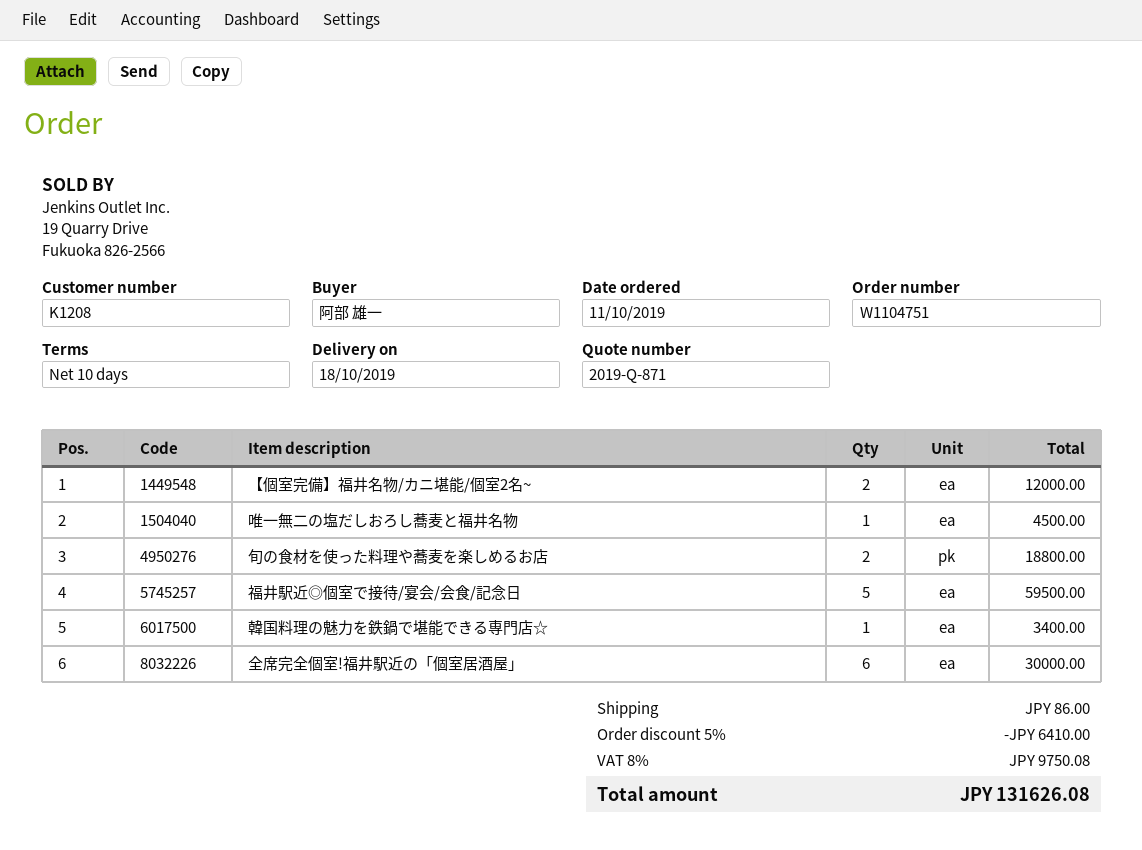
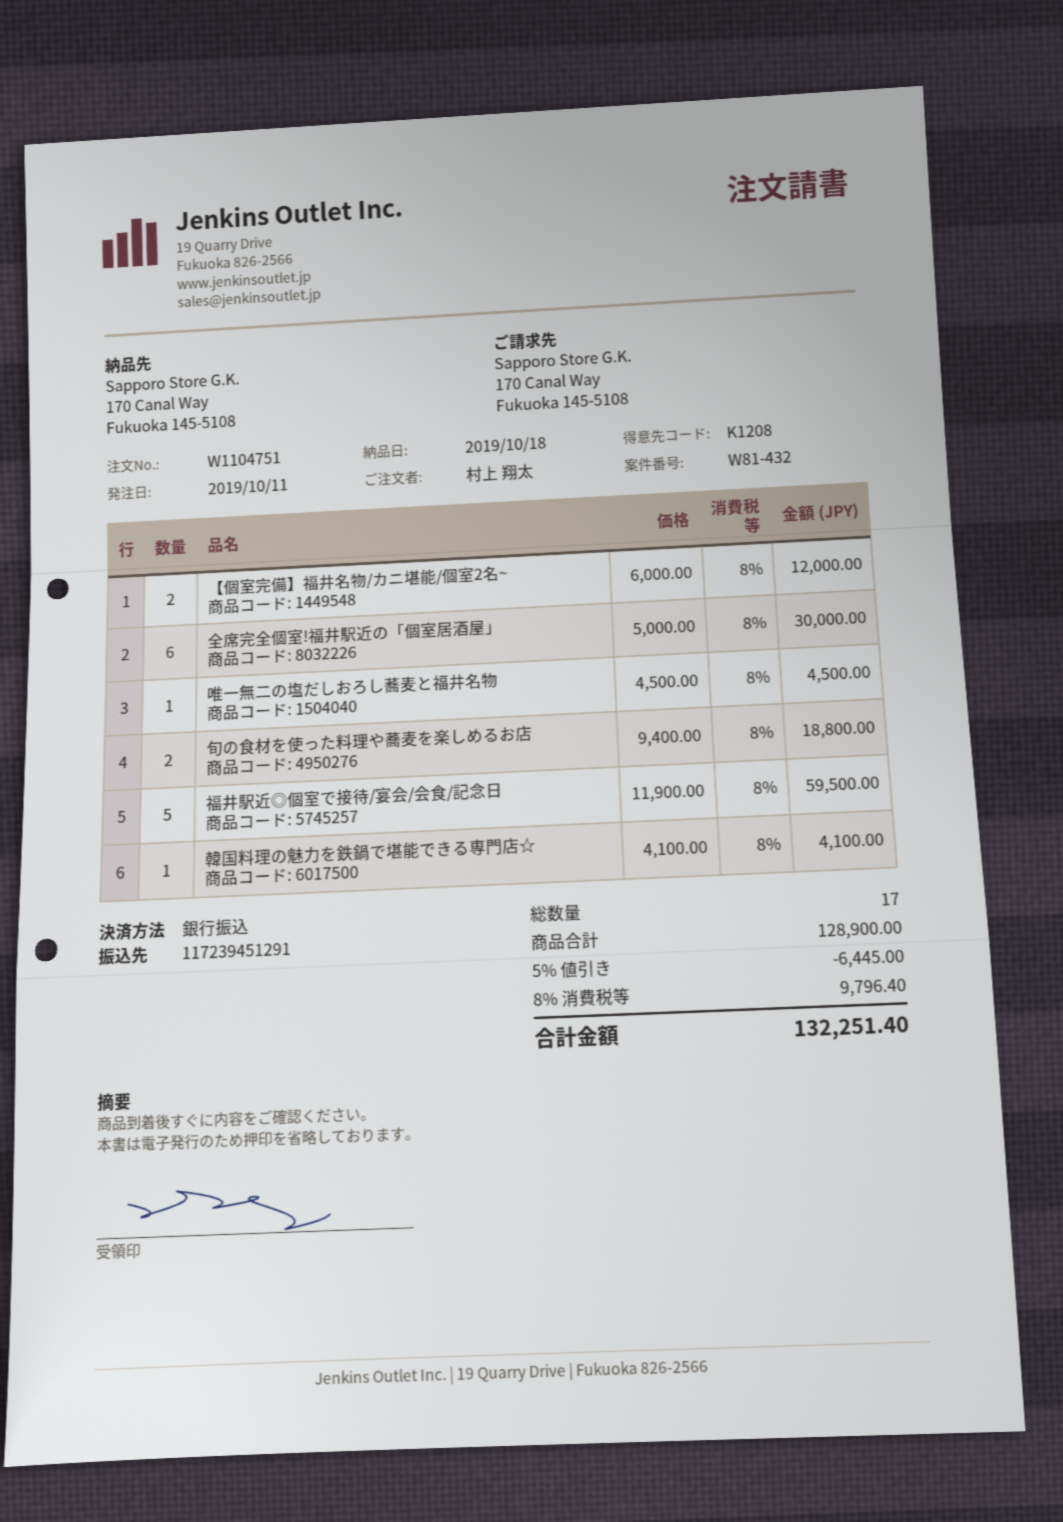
ordered by: 阿部 雄一 -> 村上 翔太
韓国料理の魅力を鉄鍋で堪能できる専門店☆: 1 for 3400.00 -> 1 for 4100.00
discount: 5% = 6410.00 -> 5% = 6445.00
shipping: 86.00 -> none
tax: 8% = 9750.08 -> 8% = 9796.40
total: 131626.08 -> 132251.40

